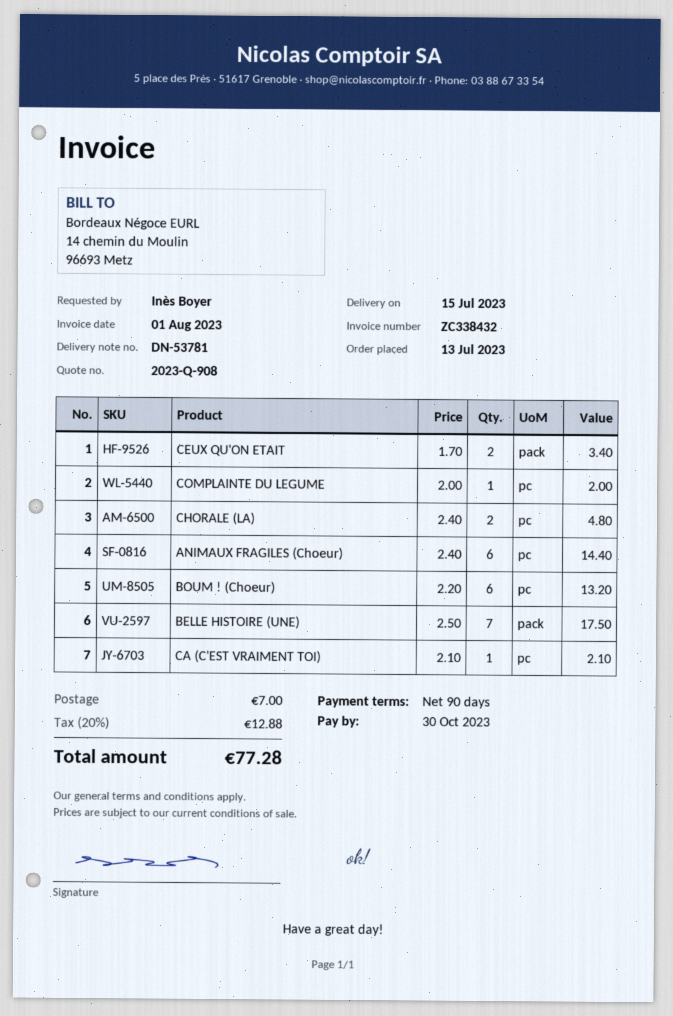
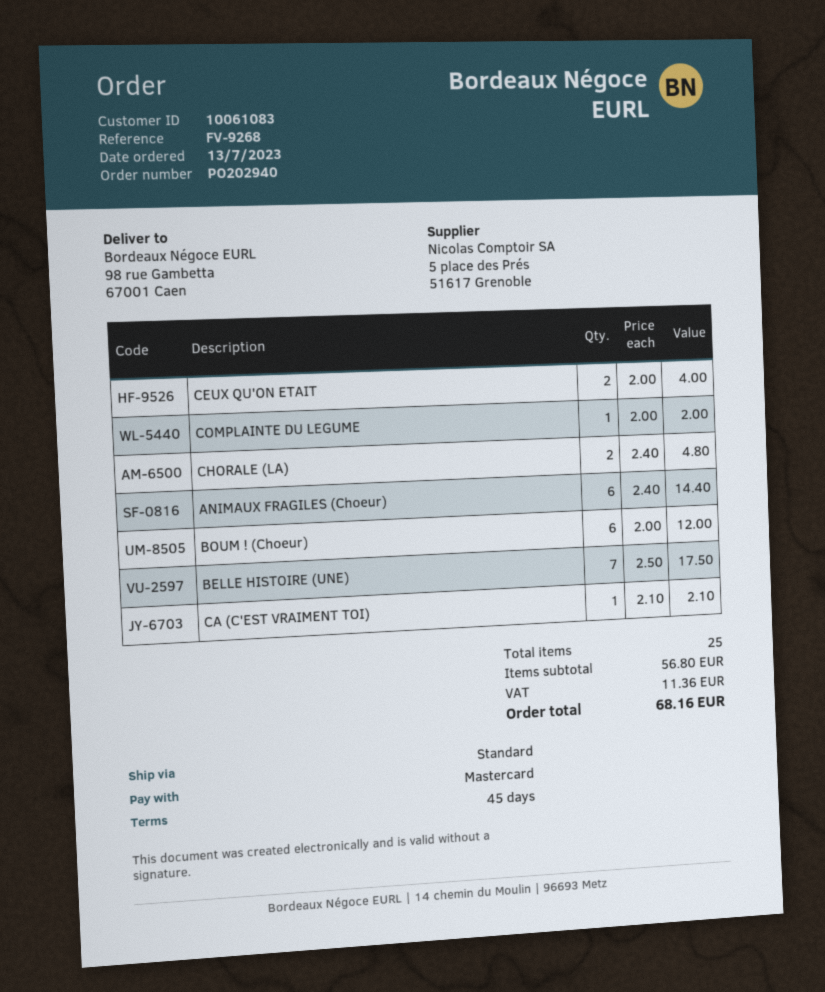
payment terms: 90 days -> 45 days
CEUX QU'ON ETAIT: 2 x 1.70 = 3.40 -> 2 x 2.00 = 4.00
BOUM ! (Choeur): 6 x 2.20 = 13.20 -> 6 x 2.00 = 12.00
shipping: 7.00 -> none
tax: 12.88 -> 11.36
total: 77.28 -> 68.16

